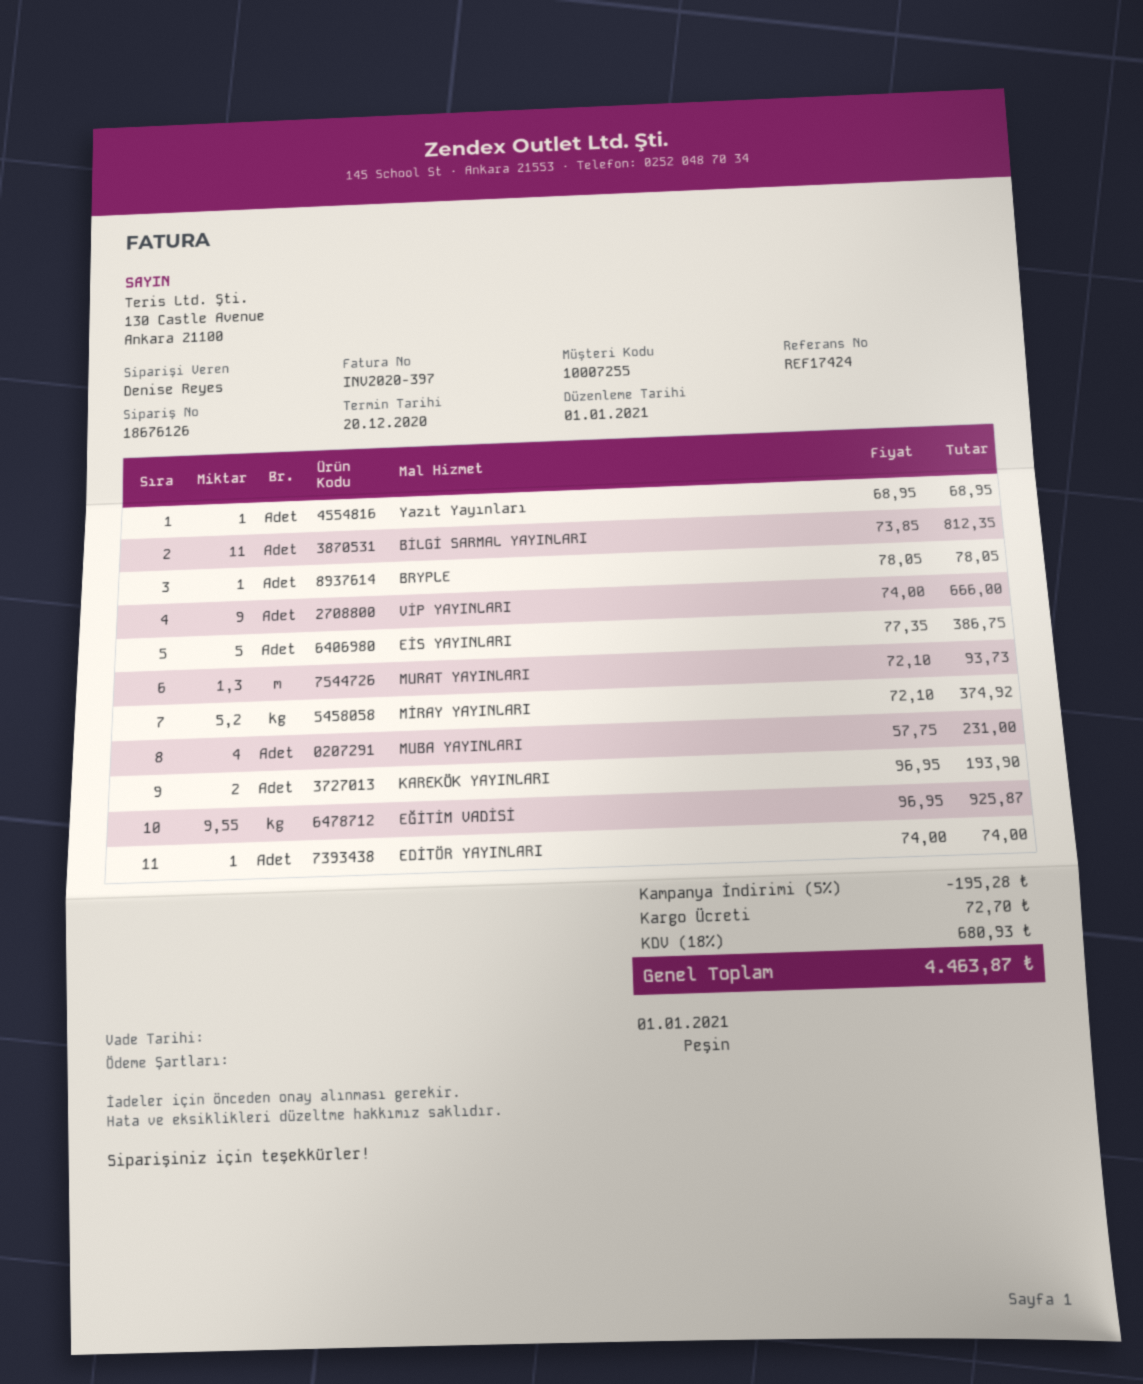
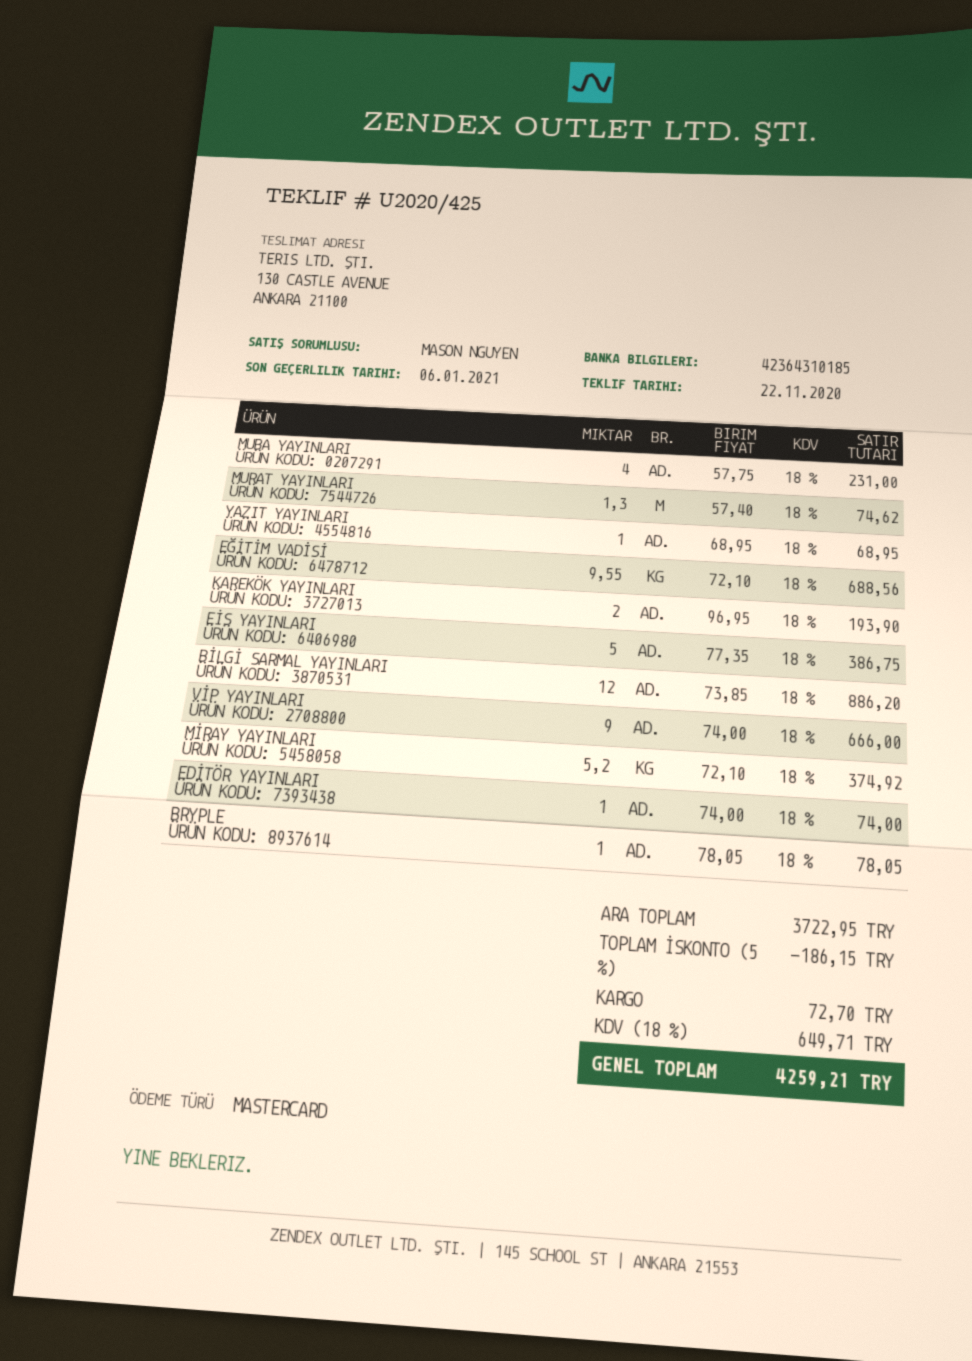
BİLGİ SARMAL YAYINLARI: 11 x 73.85 = 812.35 -> 12 x 73.85 = 886.20
MURAT YAYINLARI: 1.3 x 72.10 = 93.73 -> 1.3 x 57.40 = 74.62
EĞİTİM VADİSİ: 9.55 x 96.95 = 925.87 -> 9.55 x 72.10 = 688.56
discount: 5% = 195.28 -> 5% = 186.15
tax: 18% = 680.93 -> 18% = 649.71
total: 4463.87 -> 4259.21

